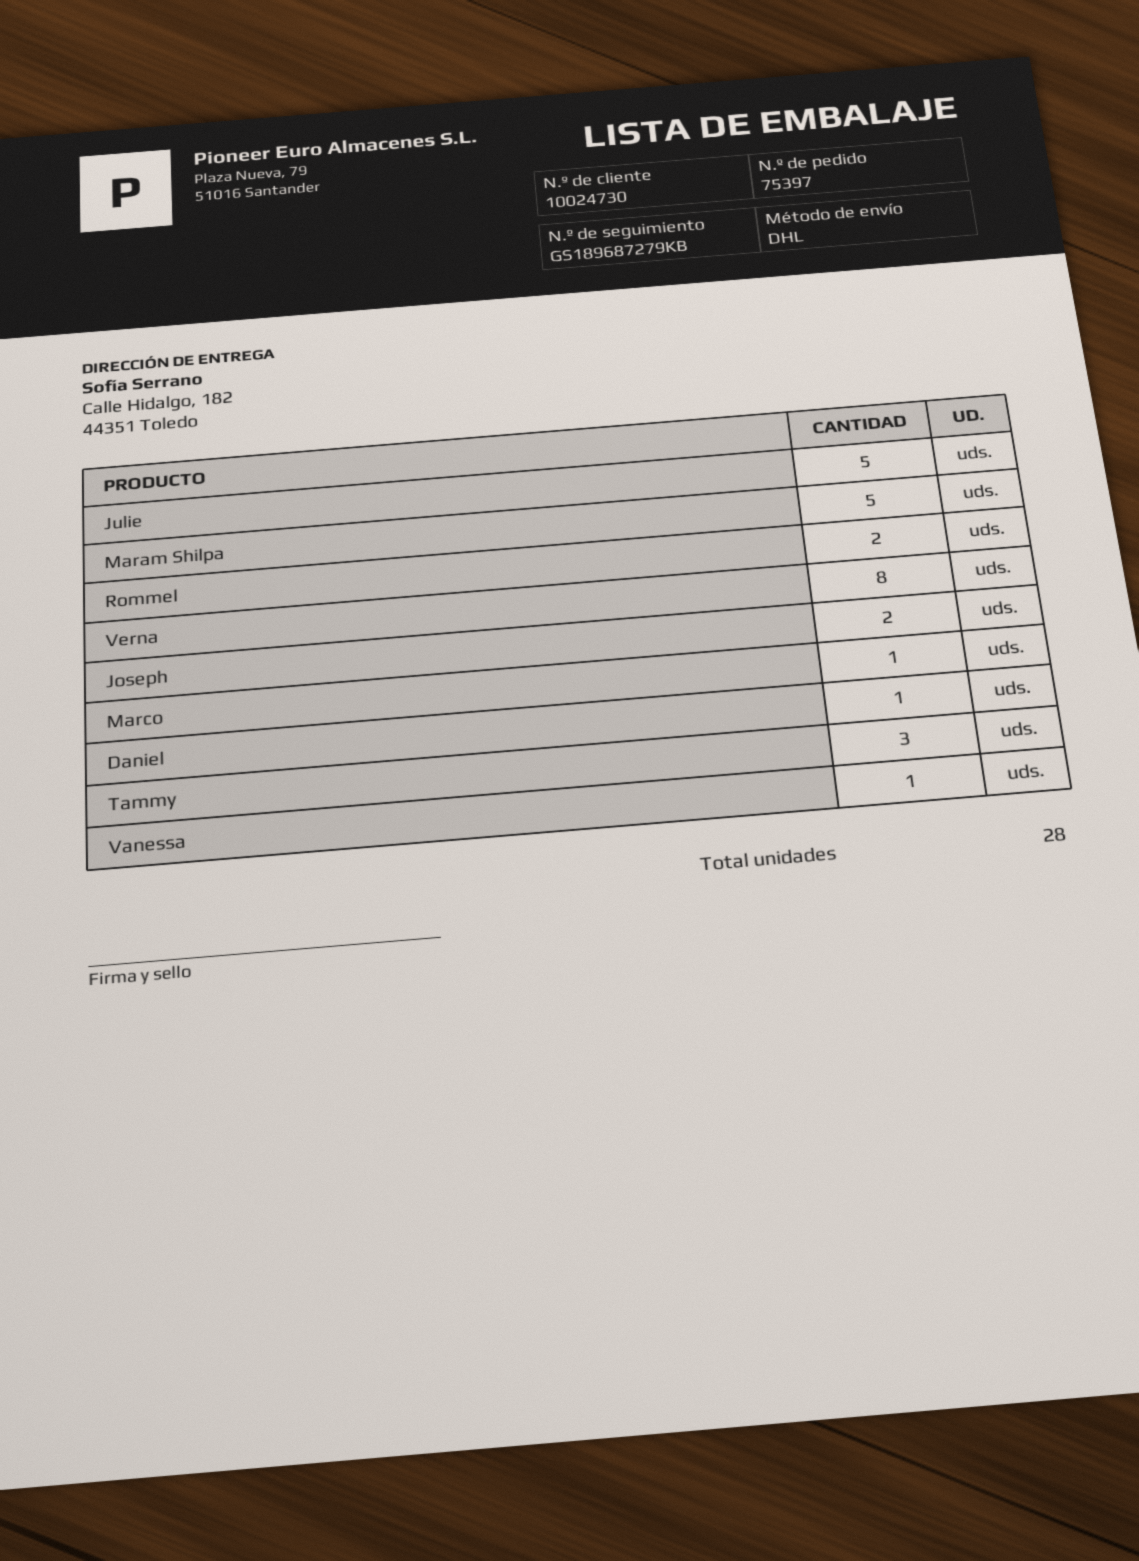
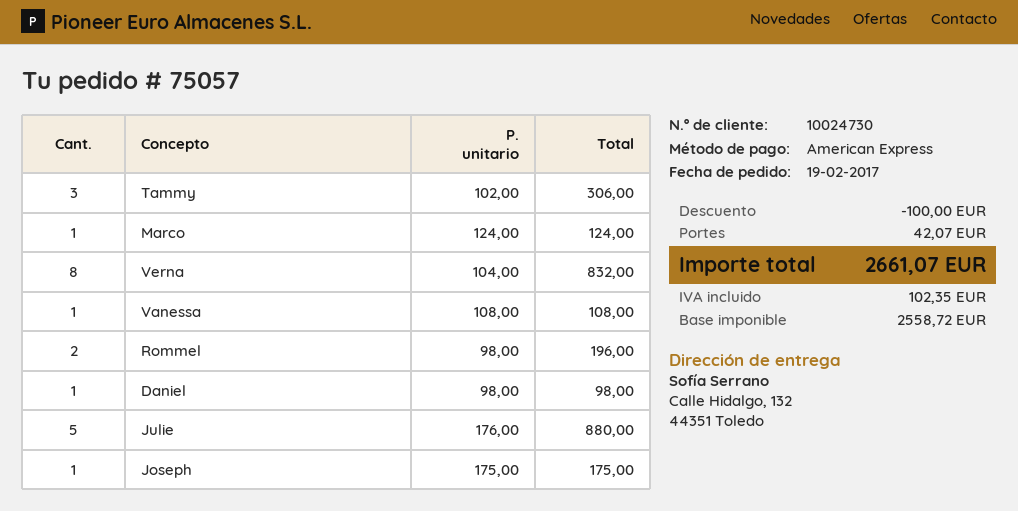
order number: 75397 -> 75057
ship to: Calle Hidalgo, 182, 44351 Toledo -> Calle Hidalgo, 132, 44351 Toledo
Maram Shilpa: 5 -> none
Joseph: 2 -> 1

